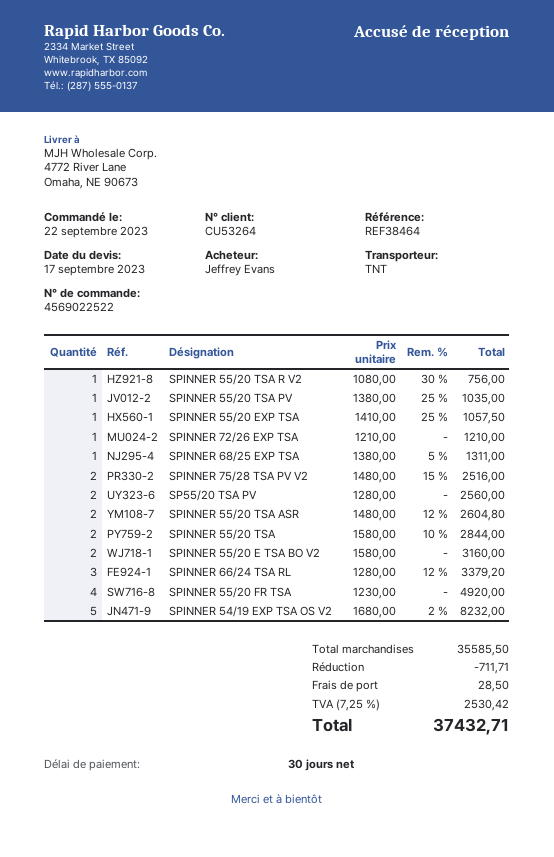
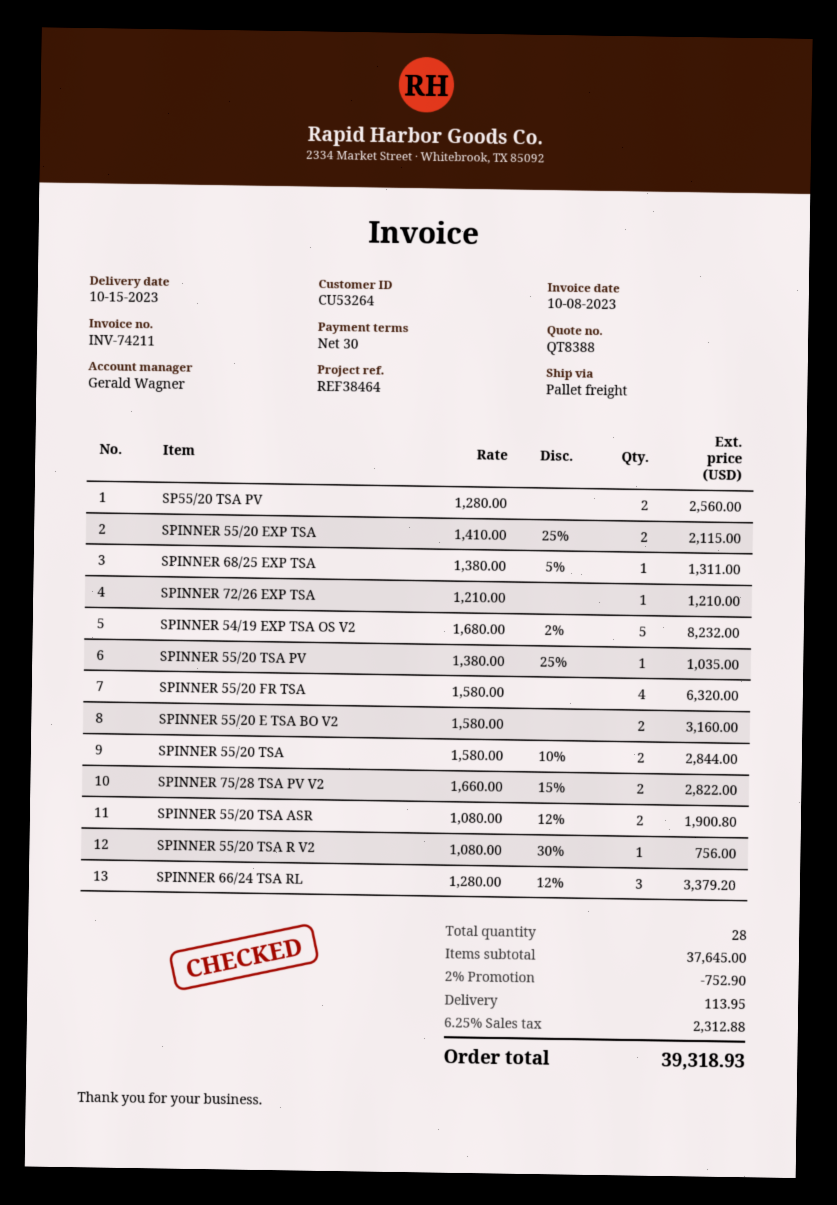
shipping method: TNT -> pallet freight
SPINNER 55/20 EXP TSA: 1 x 1410.00 - 25% = 1057.50 -> 2 x 1410.00 - 25% = 2115.00
SPINNER 75/28 TSA PV V2: 2 x 1480.00 - 15% = 2516.00 -> 2 x 1660.00 - 15% = 2822.00
SPINNER 55/20 TSA ASR: 2 x 1480.00 - 12% = 2604.80 -> 2 x 1080.00 - 12% = 1900.80
SPINNER 55/20 FR TSA: 4 x 1230.00 = 4920.00 -> 4 x 1580.00 = 6320.00
subtotal: 35585.50 -> 37645.00
discount: 711.71 -> 752.90
shipping: 28.50 -> 113.95
tax: 7.25% = 2530.42 -> 6.25% = 2312.88
total: 37432.71 -> 39318.93

